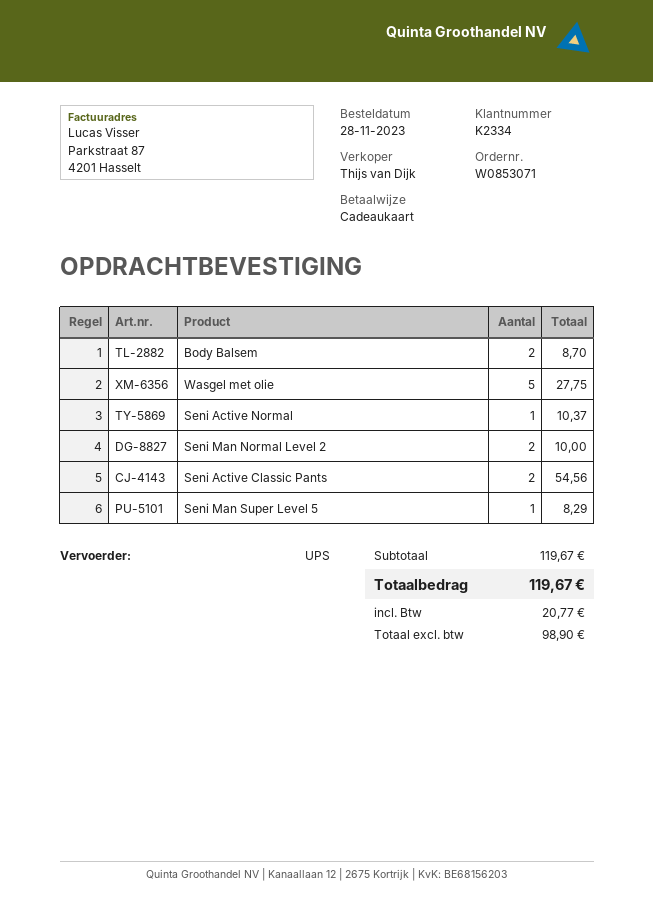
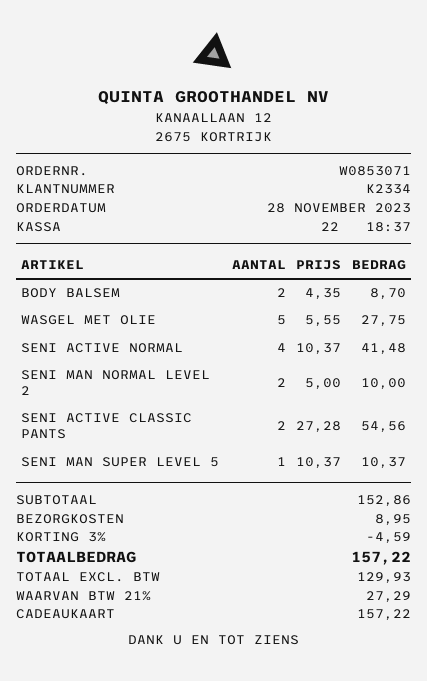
Seni Active Normal: 1 for 10.37 -> 4 for 41.48
Seni Man Super Level 5: 1 for 8.29 -> 1 for 10.37
subtotal: 119.67 -> 152.86
discount: none -> 3% = 4.59
shipping: none -> 8.95
net: 98.90 -> 129.93
tax: 20.77 -> 27.29
total: 119.67 -> 157.22

